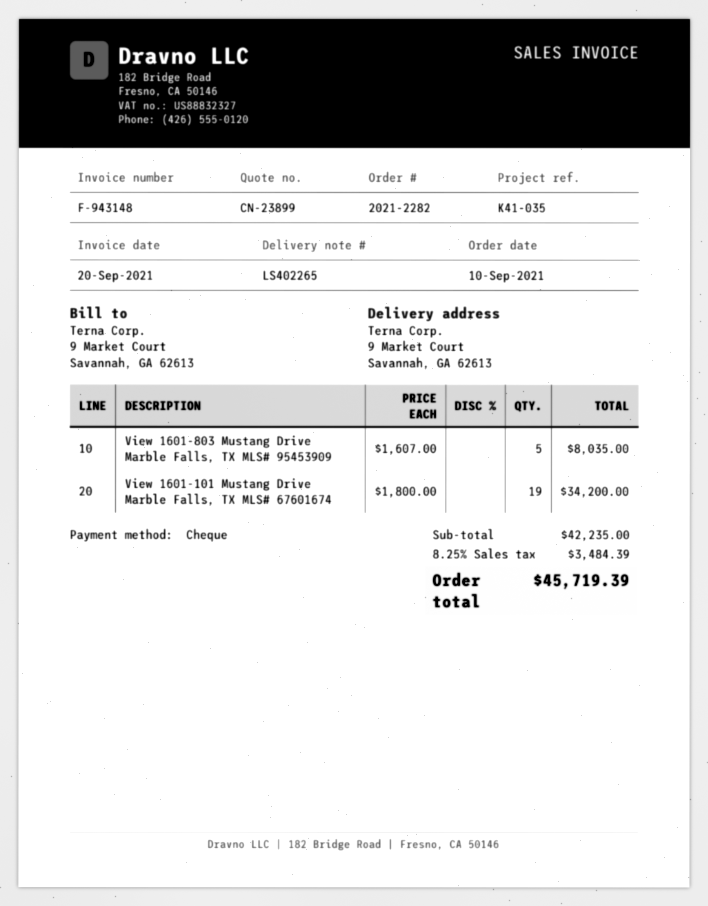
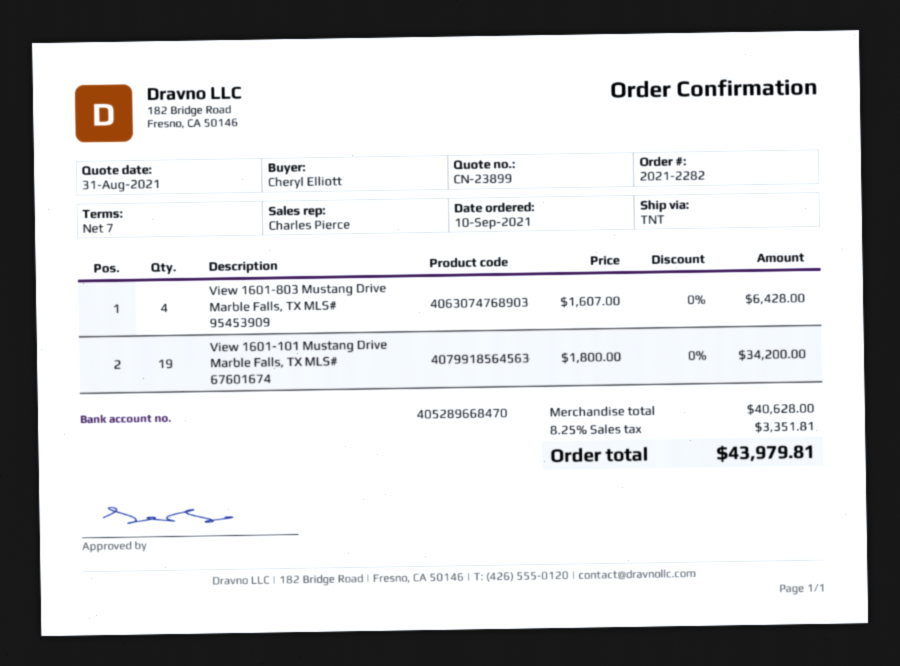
View 1601-803 Mustang Drive Marble Falls, TX MLS# 95453909: 5 x 1607.00 = 8035.00 -> 4 x 1607.00 = 6428.00
subtotal: 42235.00 -> 40628.00
tax: 8.25% = 3484.39 -> 8.25% = 3351.81
total: 45719.39 -> 43979.81

